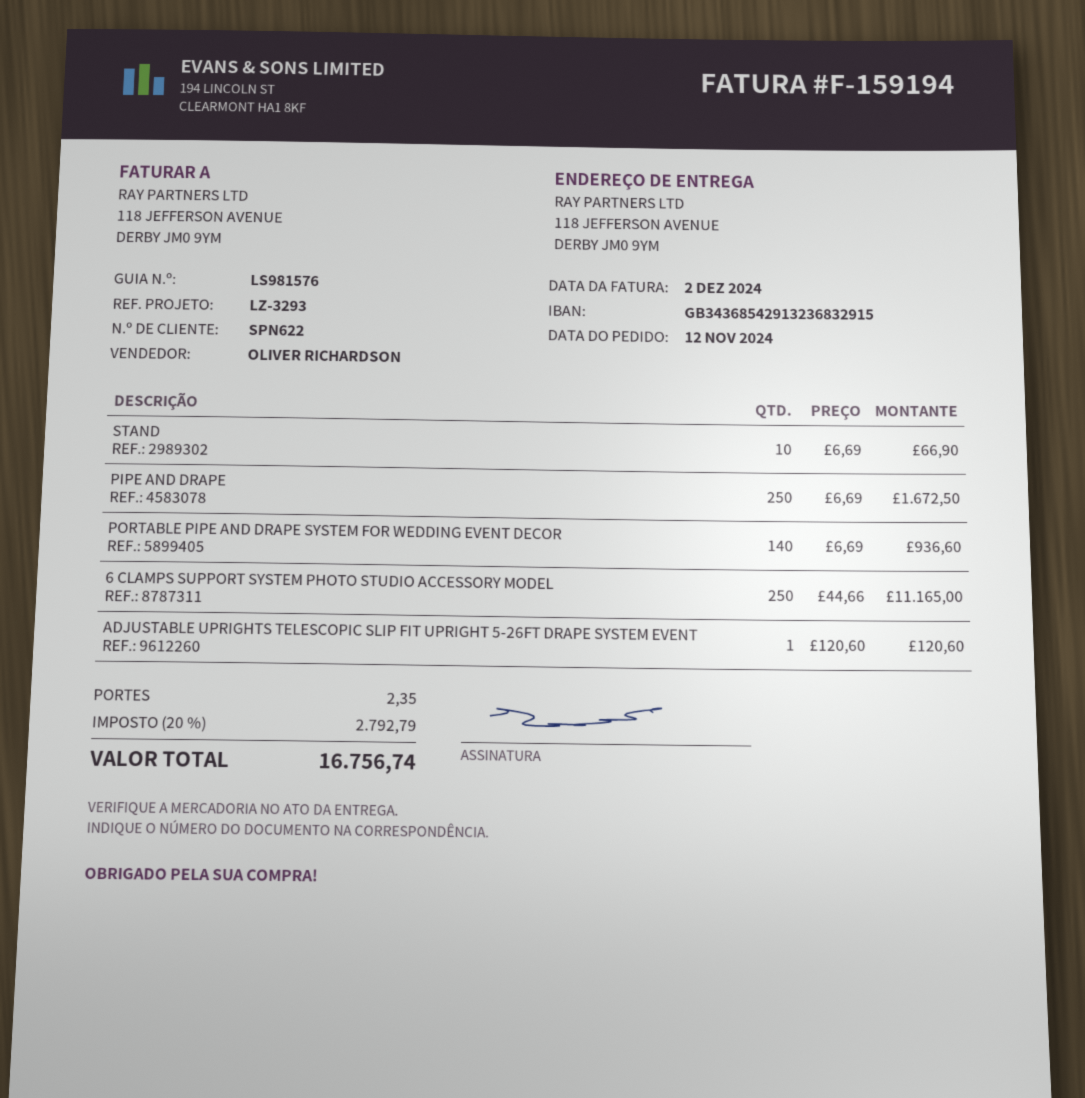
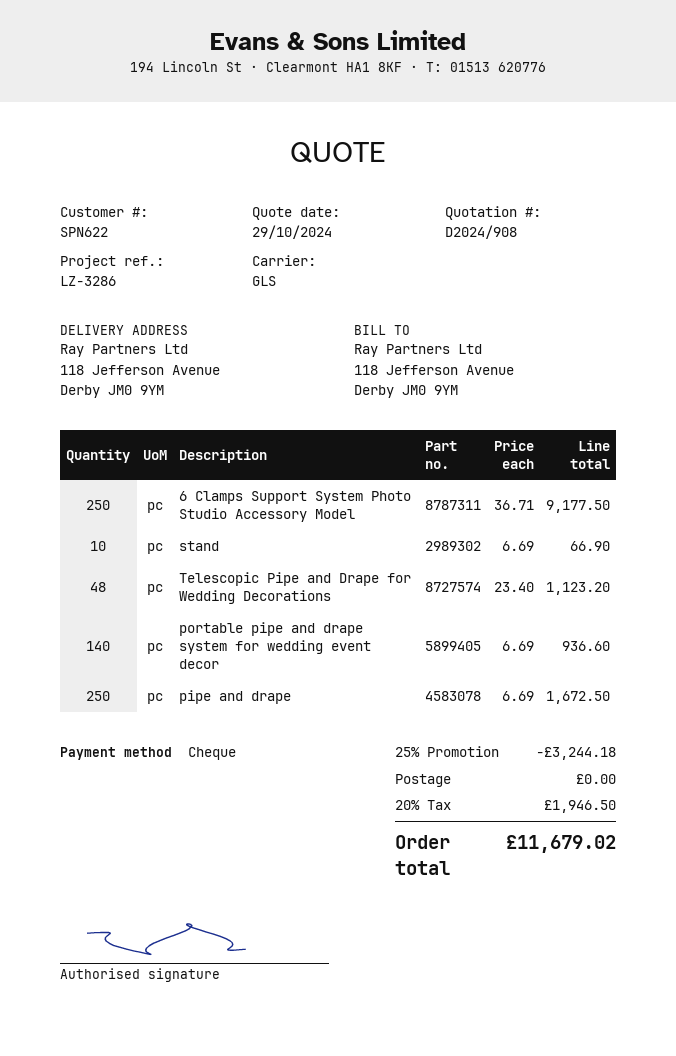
reference: LZ-3293 -> LZ-3286
6 CLAMPS SUPPORT SYSTEM PHOTO STUDIO ACCESSORY MODEL: 250 x 44.66 = 11165.00 -> 250 x 36.71 = 9177.50
ADJUSTABLE UPRIGHTS TELESCOPIC SLIP FIT UPRIGHT 5-26FT DRAPE SYSTEM EVENT: 1 x 120.60 = 120.60 -> none
Telescopic Pipe and Drape for Wedding Decorations: none -> 48 x 23.40 = 1123.20
discount: none -> 25% = 3244.18
shipping: 2.35 -> 0.00
tax: 20% = 2792.79 -> 20% = 1946.50
total: 16756.74 -> 11679.02

